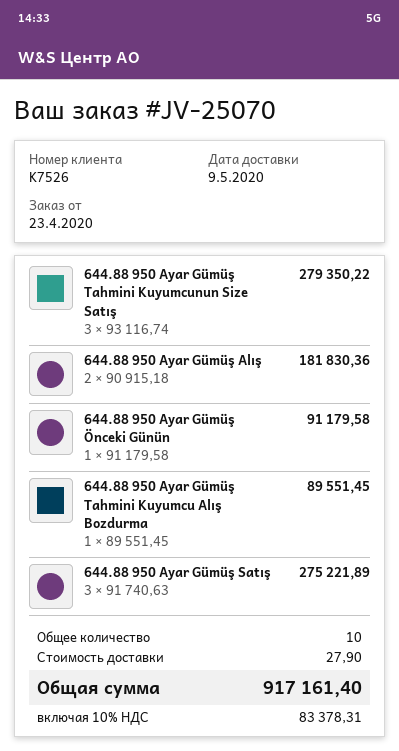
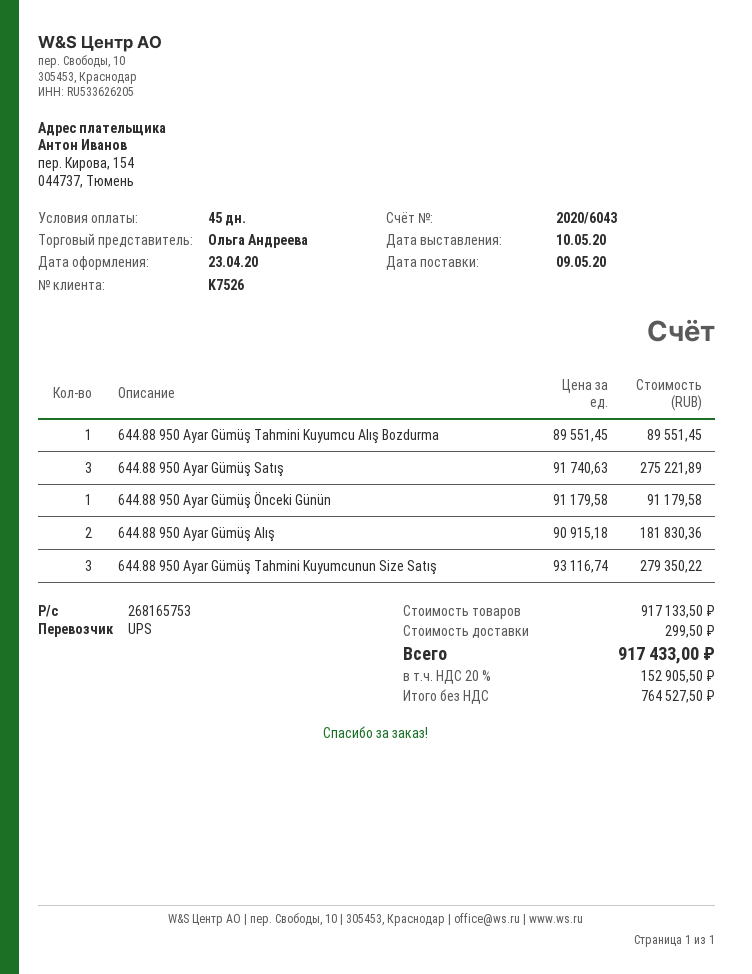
shipping: 27.90 -> 299.50
tax: 10% = 83378.31 -> 20% = 152905.50
total: 917161.40 -> 917433.00

